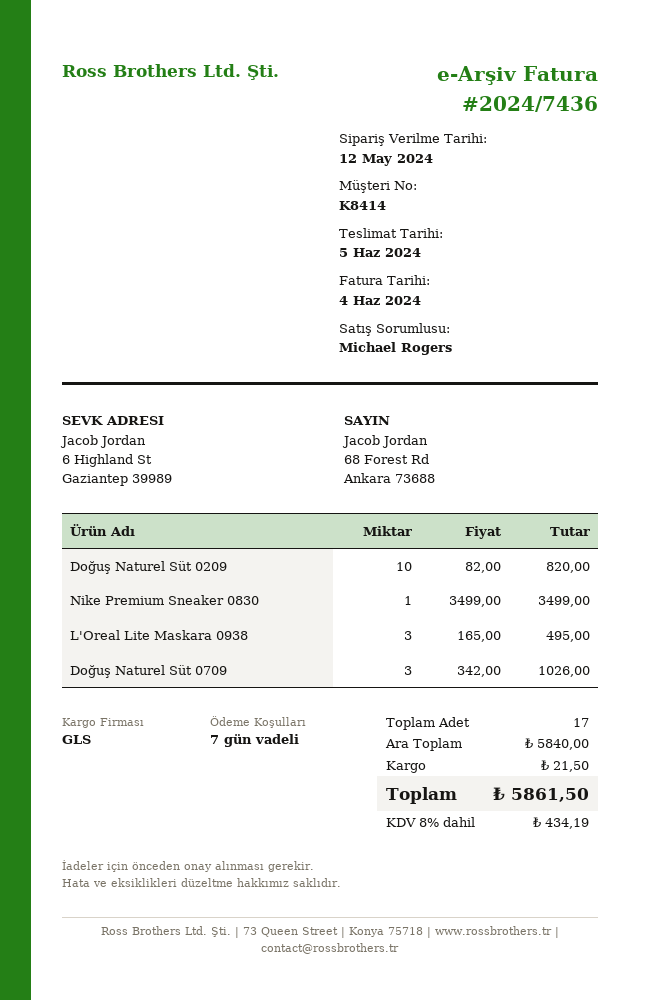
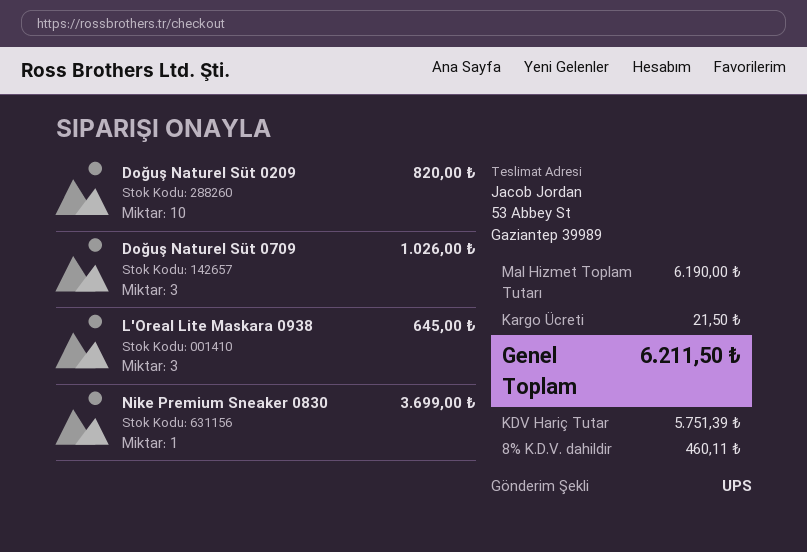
shipping method: GLS -> UPS
ship to: 6 Highland St, Gaziantep 39989 -> 53 Abbey St, Gaziantep 39989
Nike Premium Sneaker 0830: 1 for 3499.00 -> 1 for 3699.00
L'Oreal Lite Maskara 0938: 3 for 495.00 -> 3 for 645.00
subtotal: 5840.00 -> 6190.00
tax: 8% = 434.19 -> 8% = 460.11
total: 5861.50 -> 6211.50

